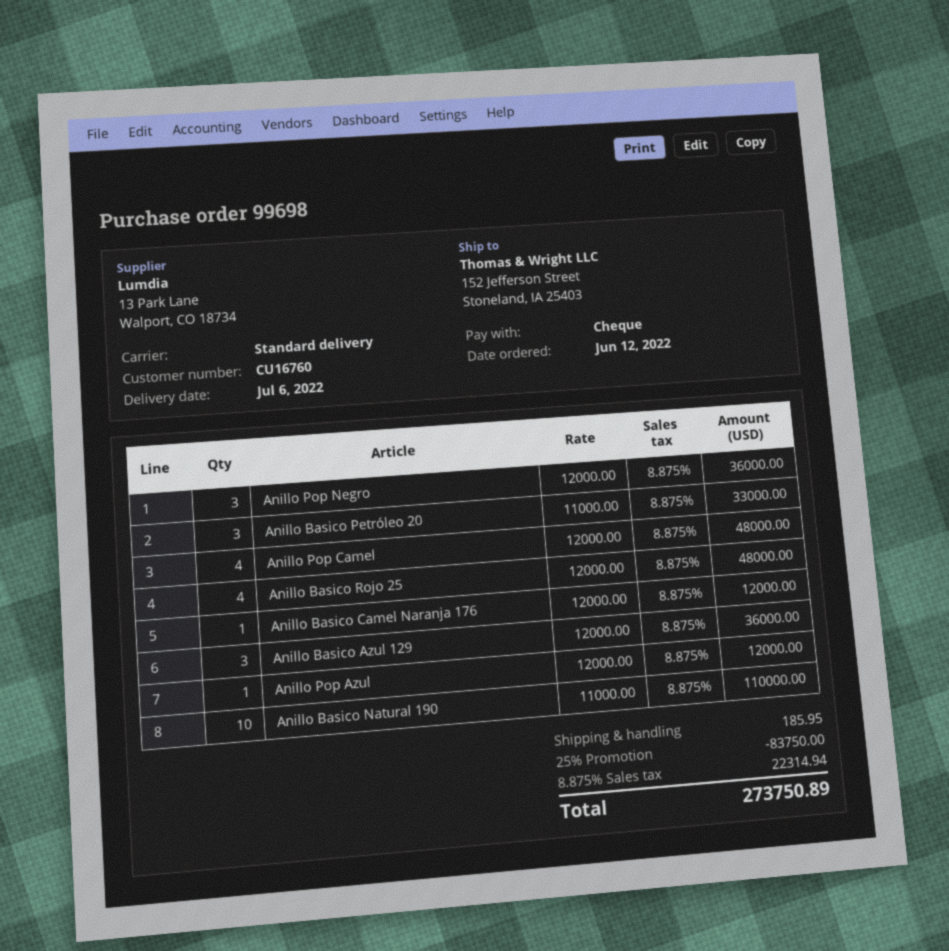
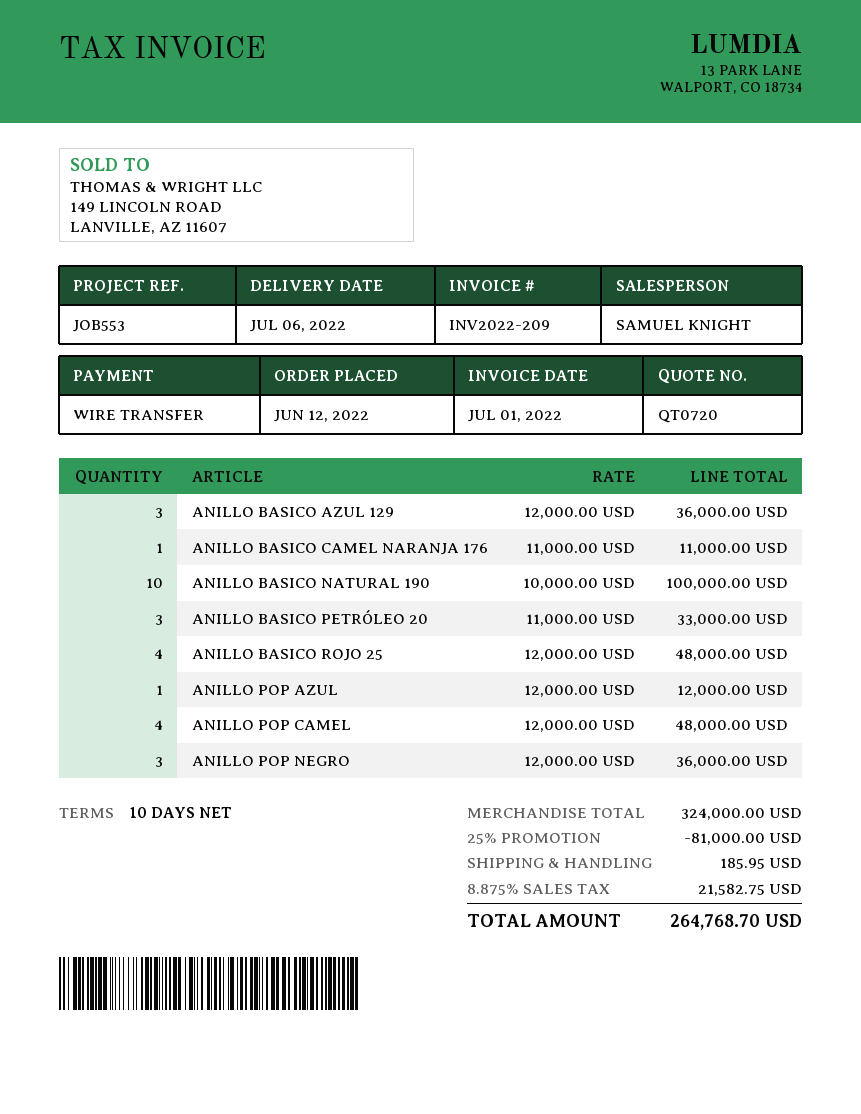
payment method: cheque -> bank transfer
Anillo Basico Camel Naranja 176: 1 x 12000.00 = 12000.00 -> 1 x 11000.00 = 11000.00
Anillo Basico Natural 190: 10 x 11000.00 = 110000.00 -> 10 x 10000.00 = 100000.00
discount: 25% = 83750.00 -> 25% = 81000.00
tax: 8.875% = 22314.94 -> 8.875% = 21582.75
total: 273750.89 -> 264768.70

